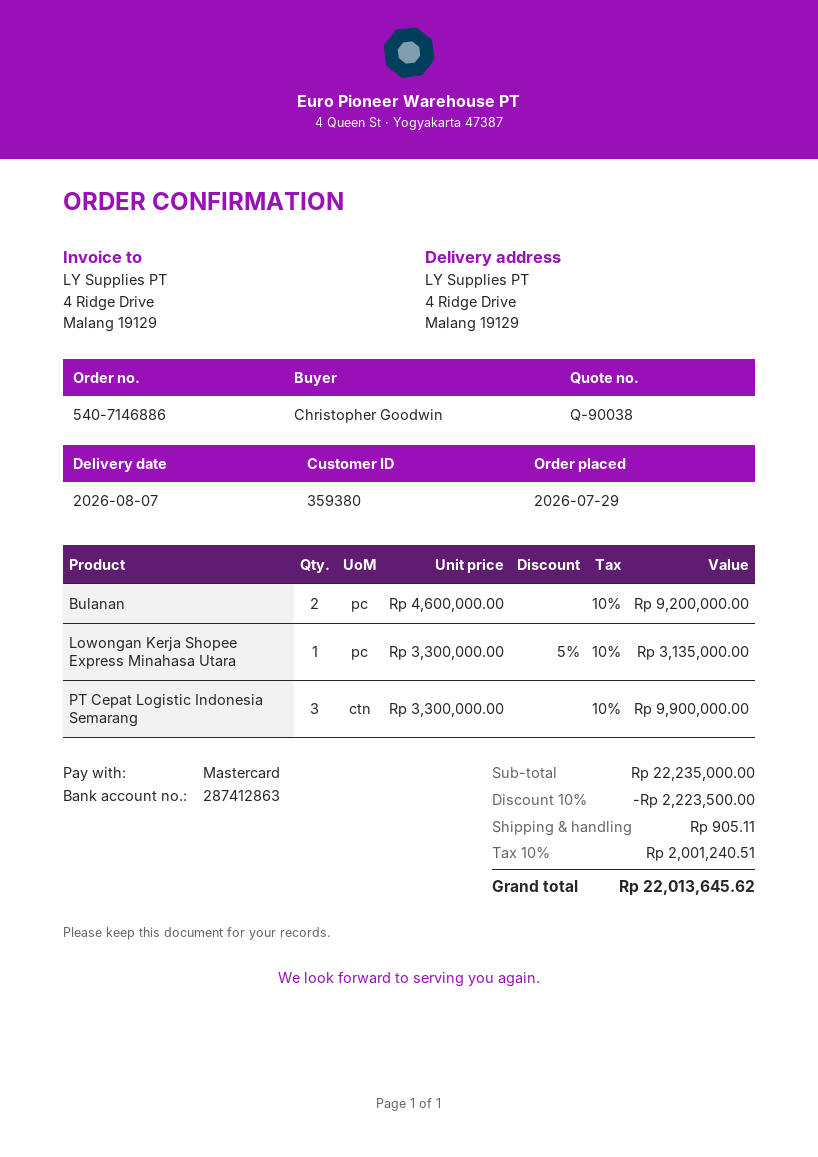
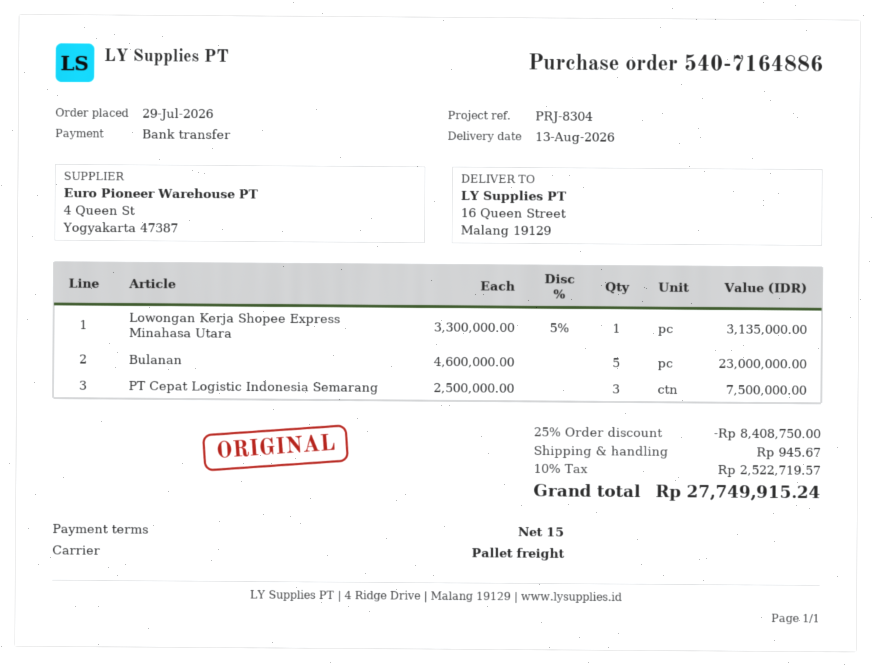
order number: 540-7146886 -> 540-7164886
delivery date: 2026-08-07 -> 2026-08-13
payment method: Mastercard -> bank transfer
ship to: 4 Ridge Drive, Malang 19129 -> 16 Queen Street, Malang 19129
Bulanan: 2 x 4600000.00 = 9200000.00 -> 5 x 4600000.00 = 23000000.00
PT Cepat Logistic Indonesia Semarang: 3 x 3300000.00 = 9900000.00 -> 3 x 2500000.00 = 7500000.00
discount: 10% = 2223500.00 -> 25% = 8408750.00
shipping: 905.11 -> 945.67
tax: 10% = 2001240.51 -> 10% = 2522719.57
total: 22013645.62 -> 27749915.24

